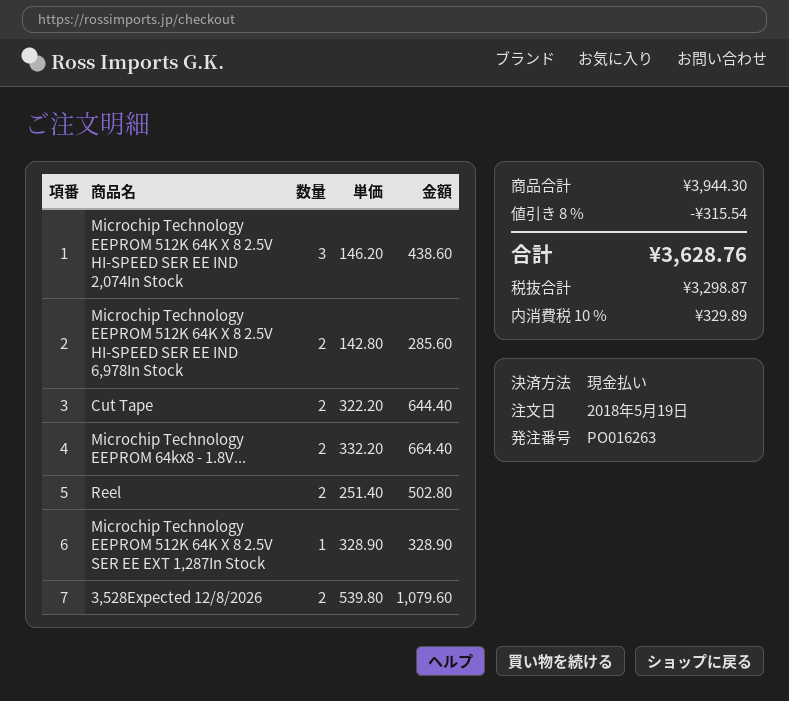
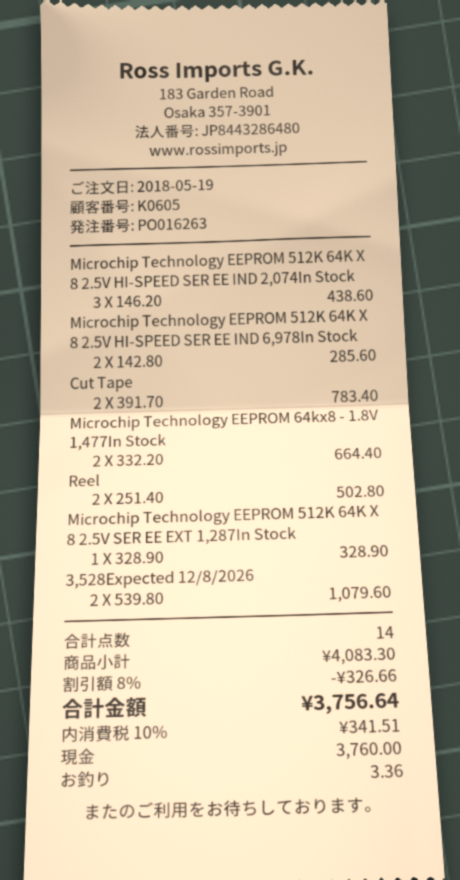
Cut Tape: 2 x 322.20 = 644.40 -> 2 x 391.70 = 783.40
subtotal: 3944.30 -> 4083.30
discount: 8% = 315.54 -> 8% = 326.66
tax: 10% = 329.89 -> 10% = 341.51
total: 3628.76 -> 3756.64

